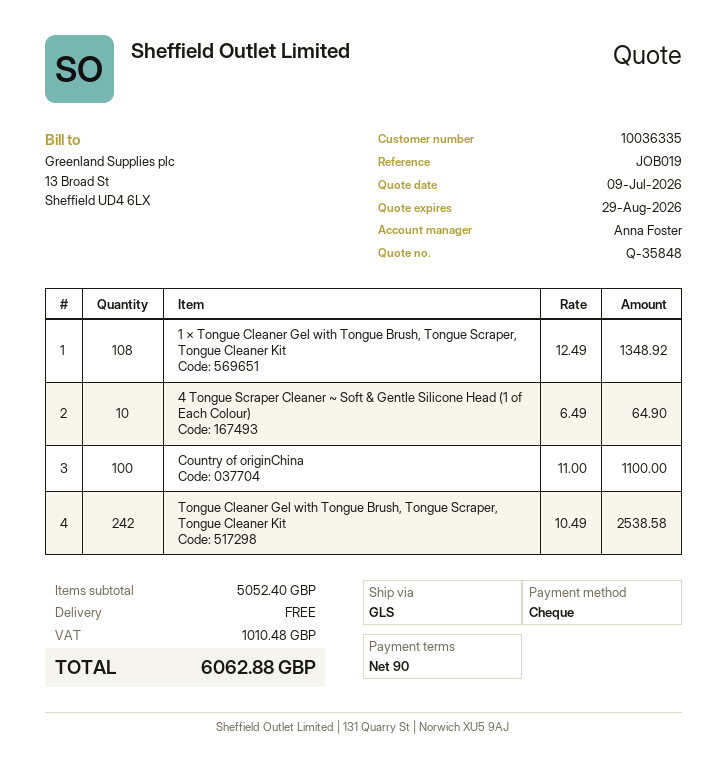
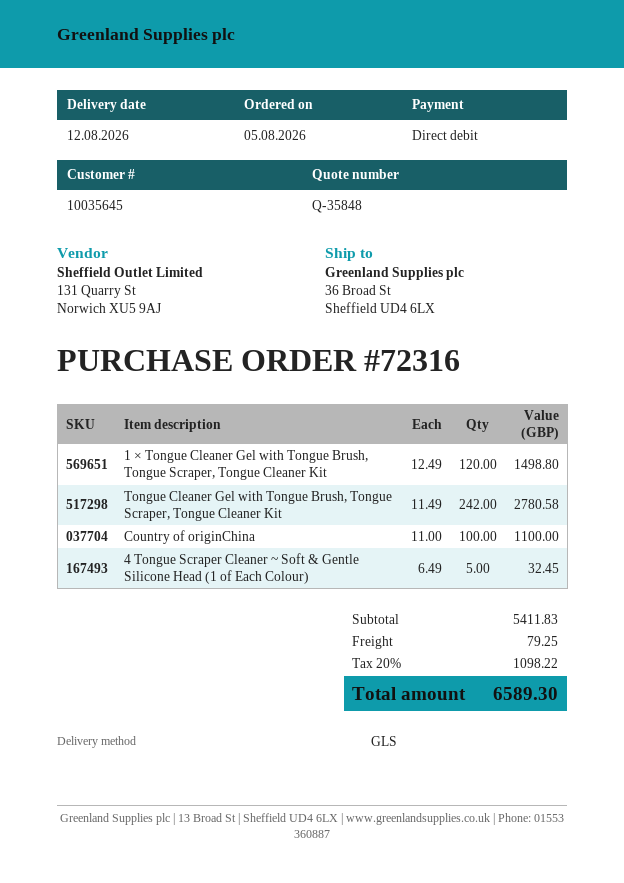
customer number: 10036335 -> 10035645
payment method: cheque -> direct debit
1 × Tongue Cleaner Gel with Tongue Brush, Tongue Scraper, Tongue Cleaner Kit: 108 x 12.49 = 1348.92 -> 120 x 12.49 = 1498.80
4 Tongue Scraper Cleaner ~ Soft & Gentle Silicone Head (1 of Each Colour): 10 x 6.49 = 64.90 -> 5 x 6.49 = 32.45
Tongue Cleaner Gel with Tongue Brush, Tongue Scraper, Tongue Cleaner Kit: 242 x 10.49 = 2538.58 -> 242 x 11.49 = 2780.58
subtotal: 5052.40 -> 5411.83
shipping: 0.00 -> 79.25
tax: 1010.48 -> 1098.22
total: 6062.88 -> 6589.30

